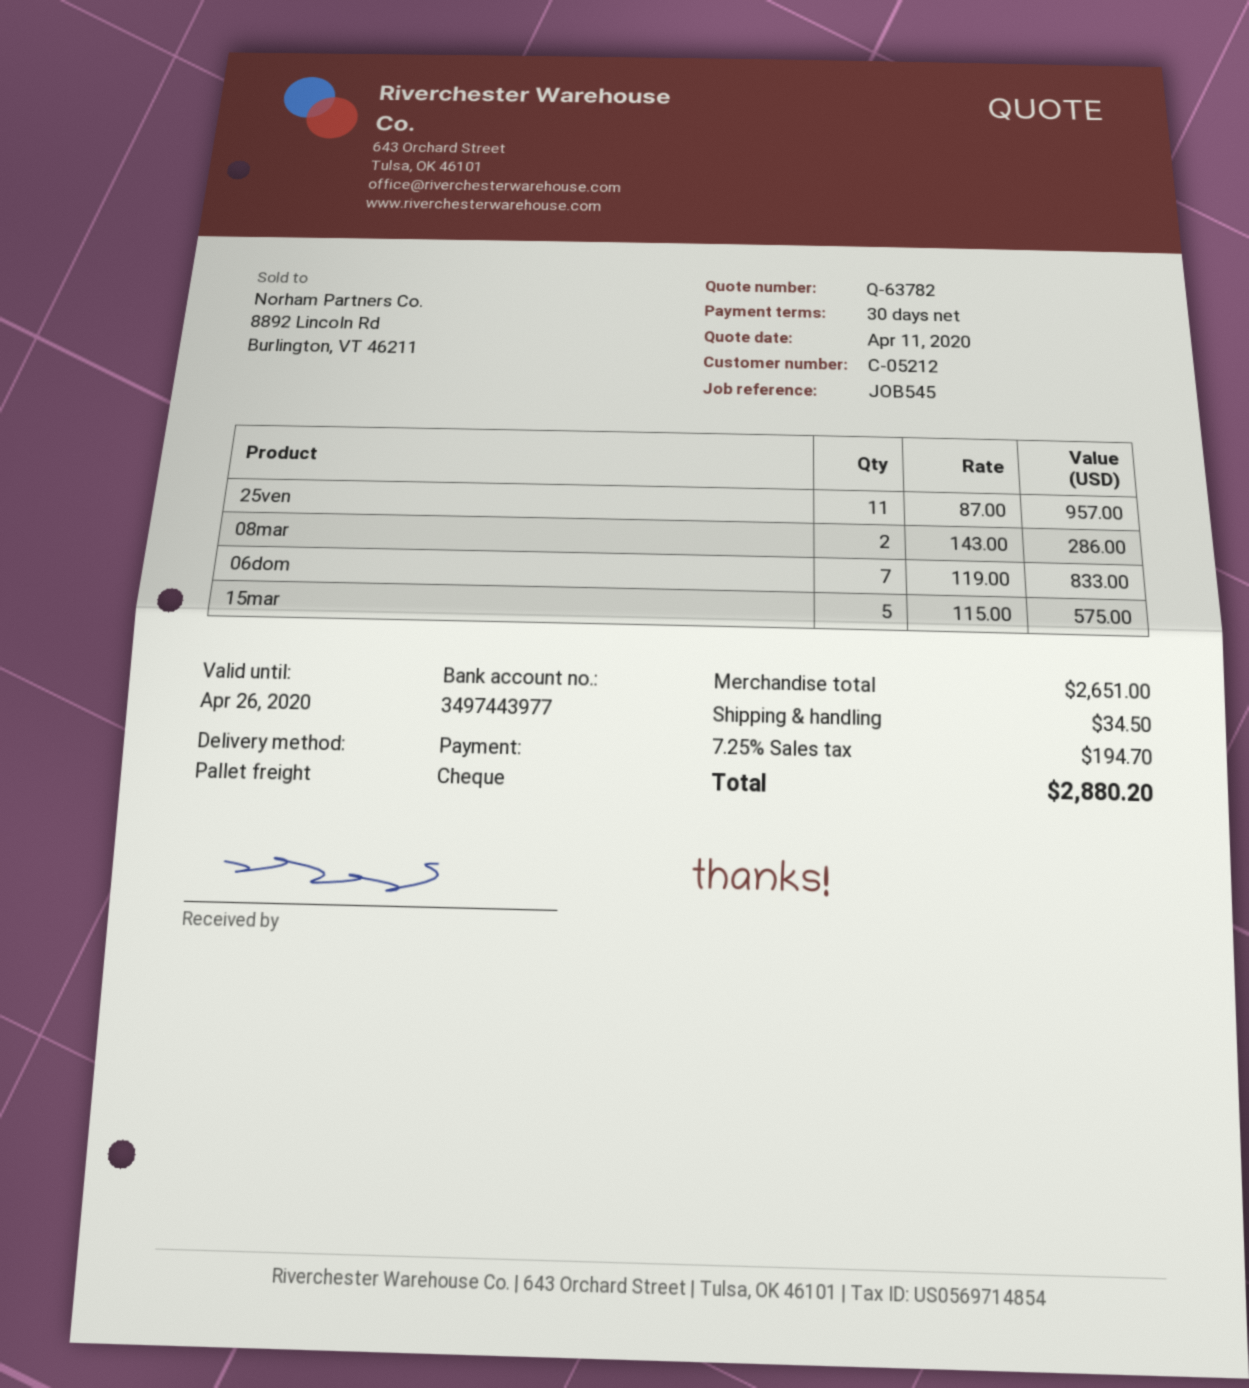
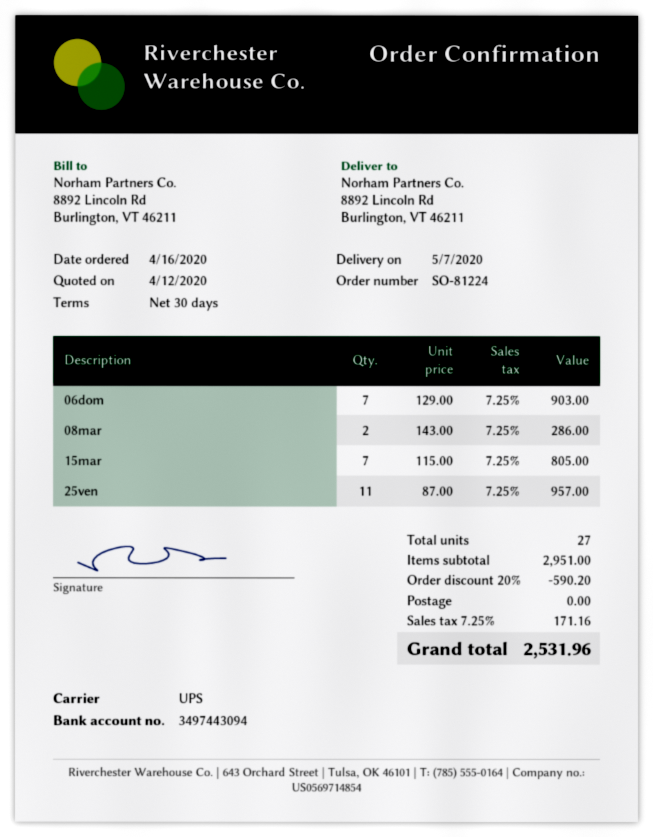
quote date: 2020-04-11 -> 2020-04-12
bank account: 3497443977 -> 3497443094
shipping method: pallet freight -> UPS
06dom: 7 x 119.00 = 833.00 -> 7 x 129.00 = 903.00
15mar: 5 x 115.00 = 575.00 -> 7 x 115.00 = 805.00
subtotal: 2651.00 -> 2951.00
discount: none -> 20% = 590.20
shipping: 34.50 -> 0.00
tax: 7.25% = 194.70 -> 7.25% = 171.16
total: 2880.20 -> 2531.96

